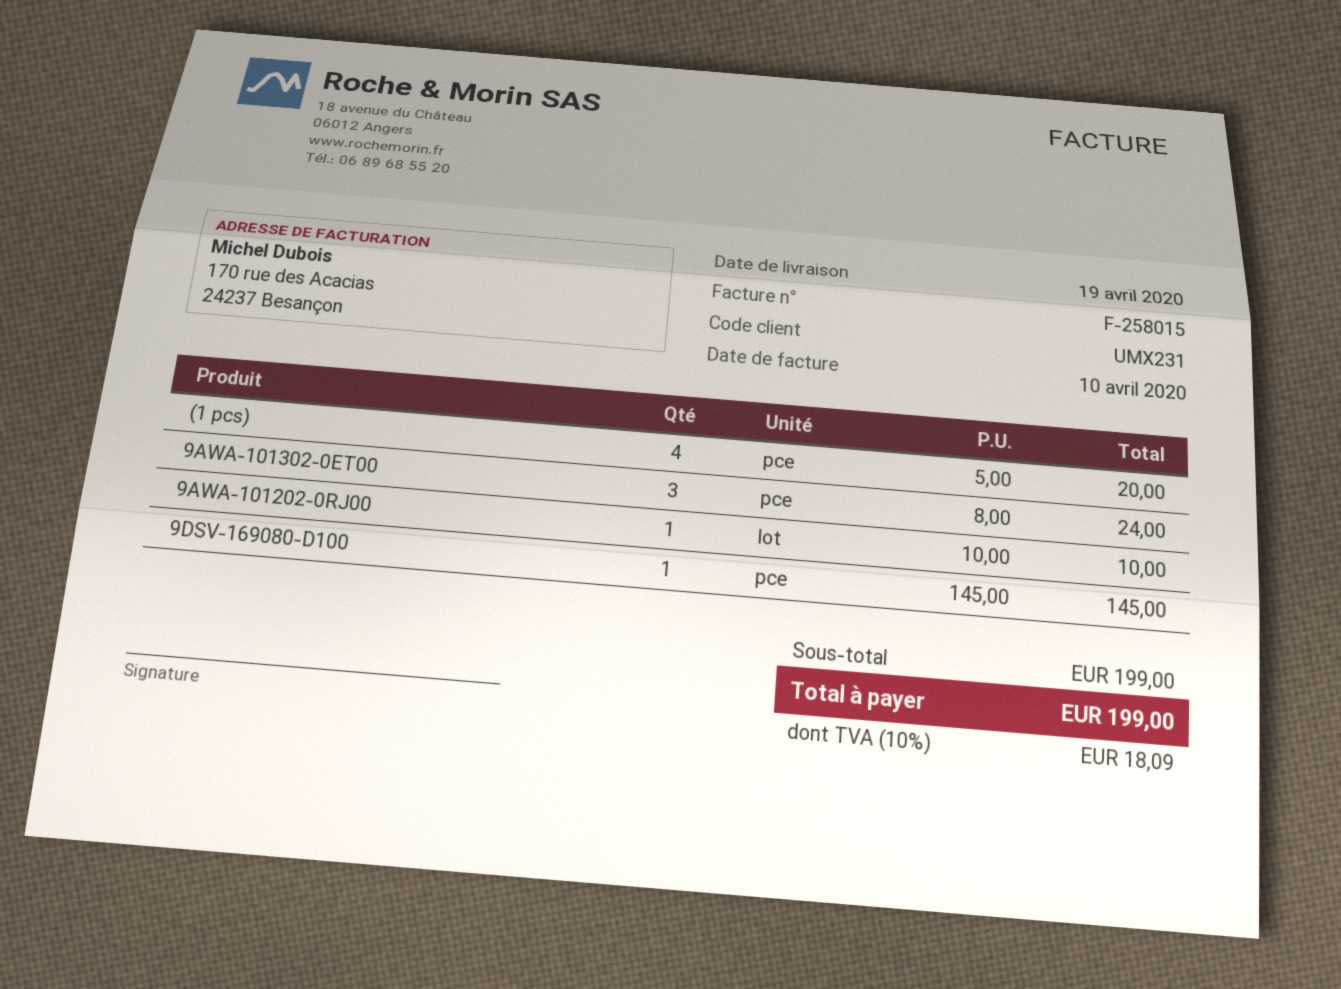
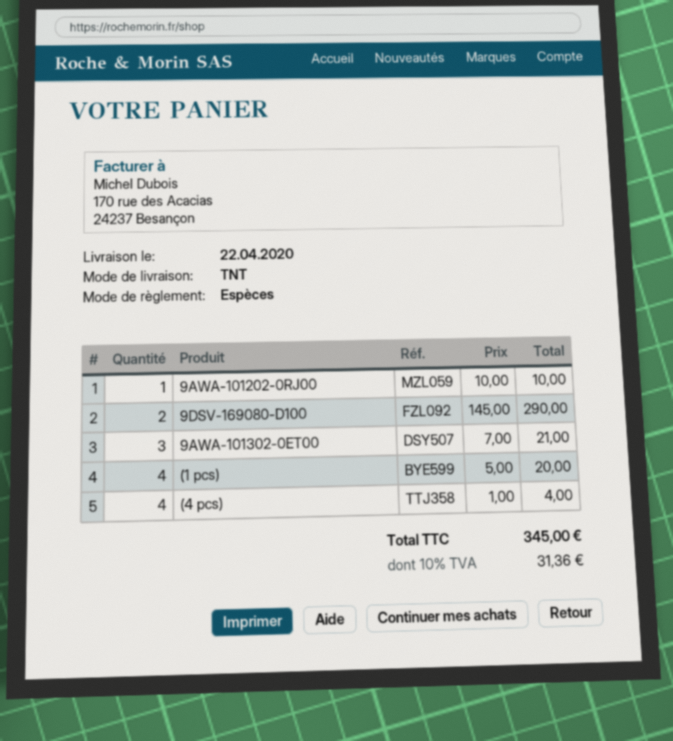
delivery date: 2020-04-19 -> 2020-04-22
9AWA-101302-0ET00: 3 x 8.00 = 24.00 -> 3 x 7.00 = 21.00
9DSV-169080-D100: 1 x 145.00 = 145.00 -> 2 x 145.00 = 290.00
(4 pcs): none -> 4 x 1.00 = 4.00
tax: 10% = 18.09 -> 10% = 31.36
total: 199.00 -> 345.00

